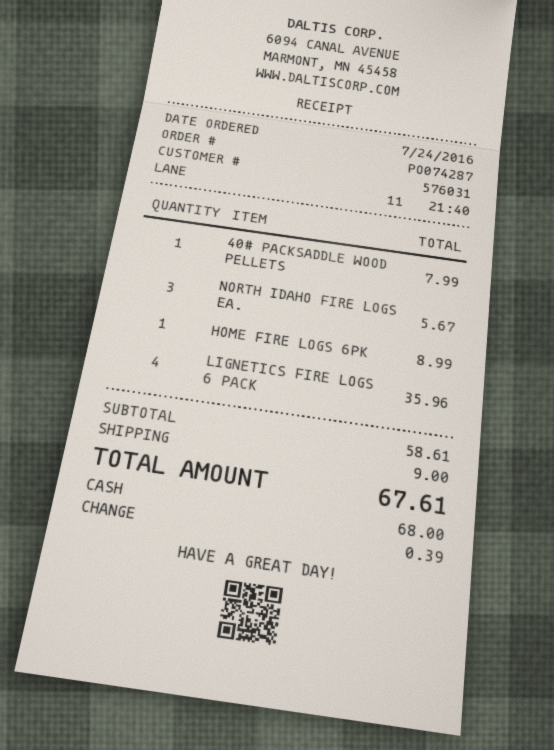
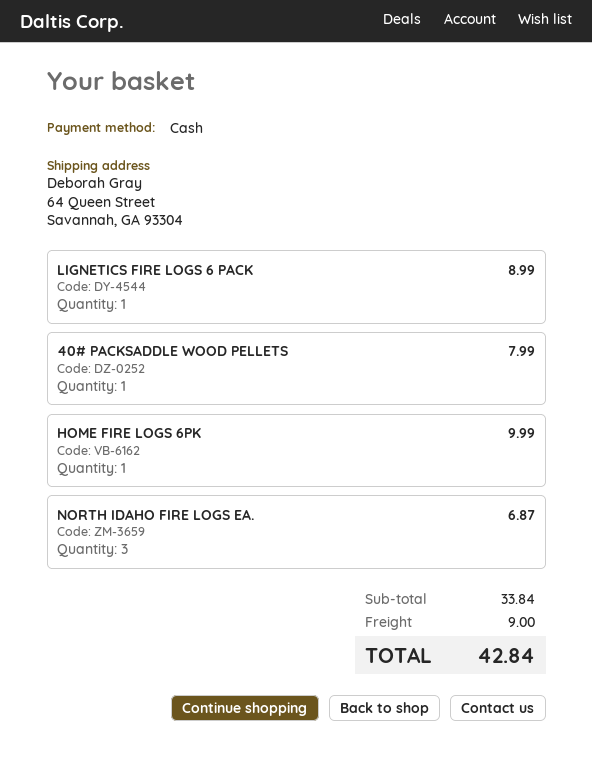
NORTH IDAHO FIRE LOGS EA.: 3 for 5.67 -> 3 for 6.87
HOME FIRE LOGS 6PK: 1 for 8.99 -> 1 for 9.99
LIGNETICS FIRE LOGS 6 PACK: 4 for 35.96 -> 1 for 8.99
subtotal: 58.61 -> 33.84
total: 67.61 -> 42.84

